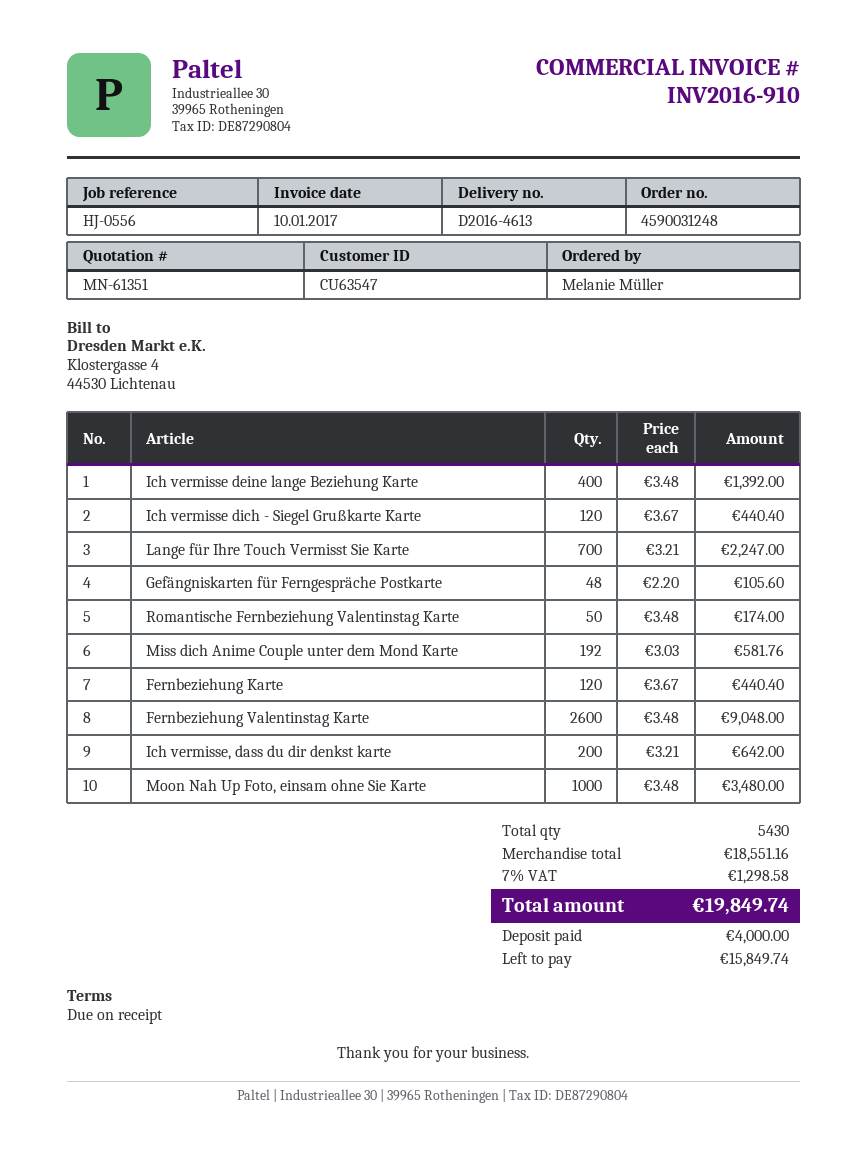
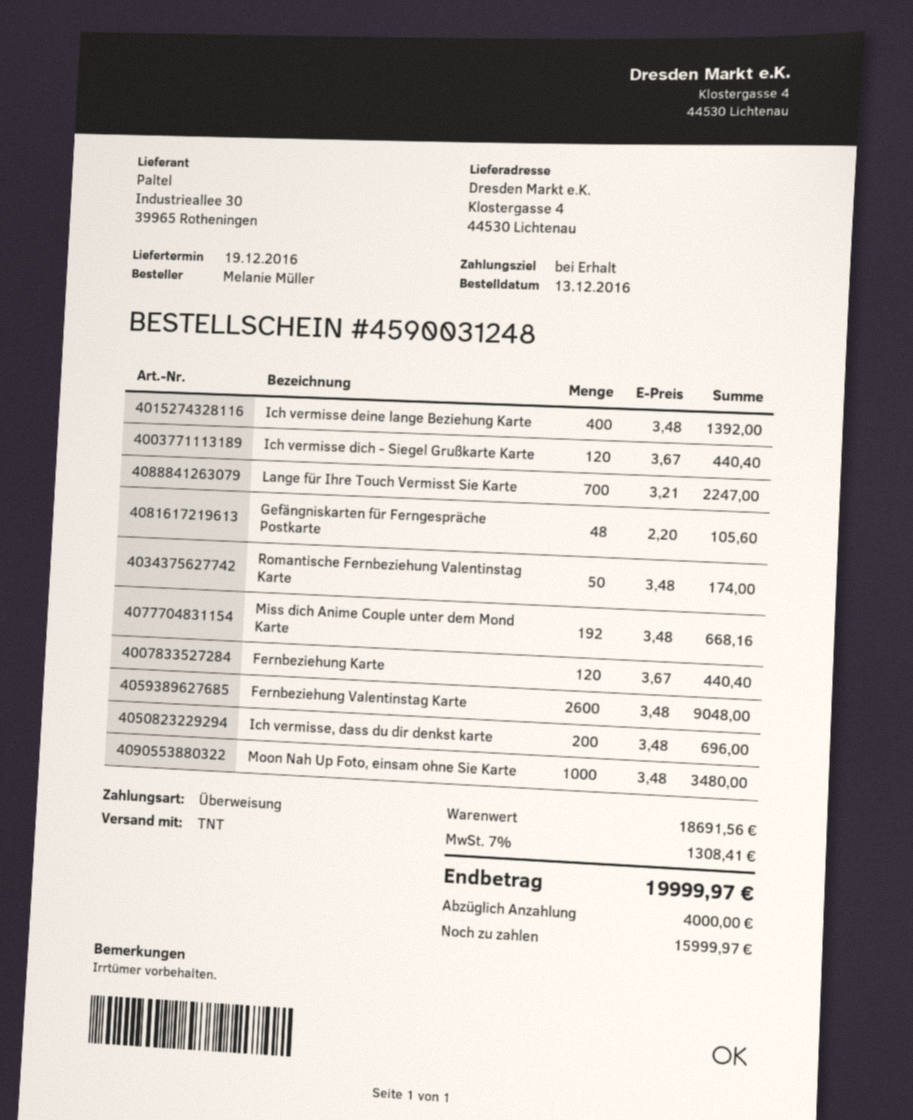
Miss dich Anime Couple unter dem Mond Karte: 192 x 3.03 = 581.76 -> 192 x 3.48 = 668.16
Ich vermisse, dass du dir denkst karte: 200 x 3.21 = 642.00 -> 200 x 3.48 = 696.00
subtotal: 18551.16 -> 18691.56
tax: 7% = 1298.58 -> 7% = 1308.41
total: 19849.74 -> 19999.97
balance: 15849.74 -> 15999.97

